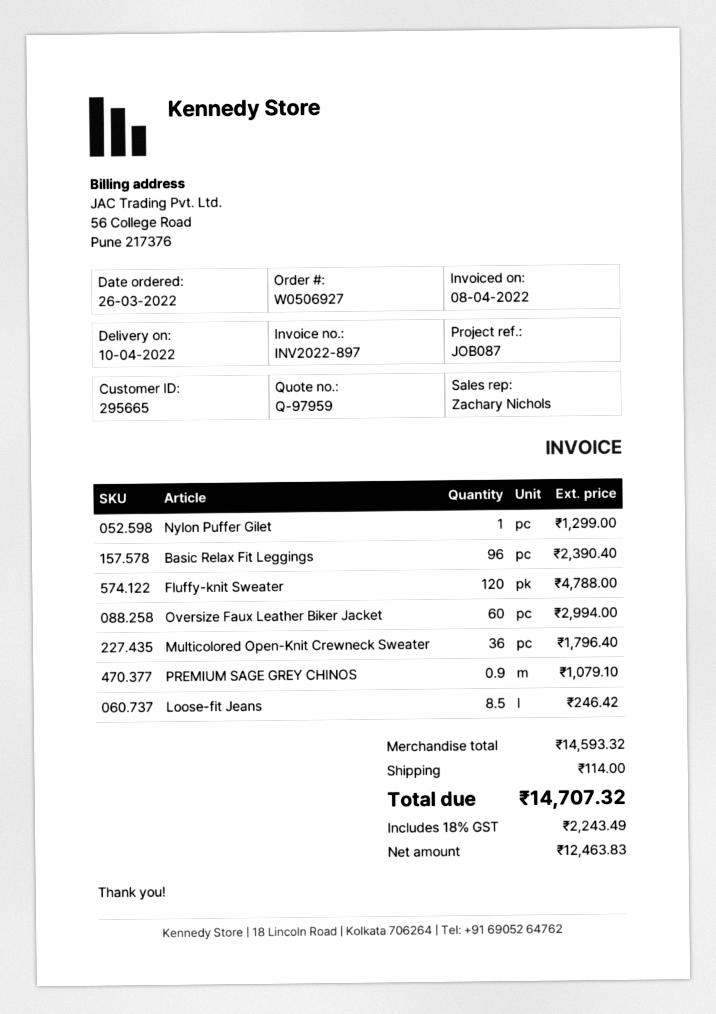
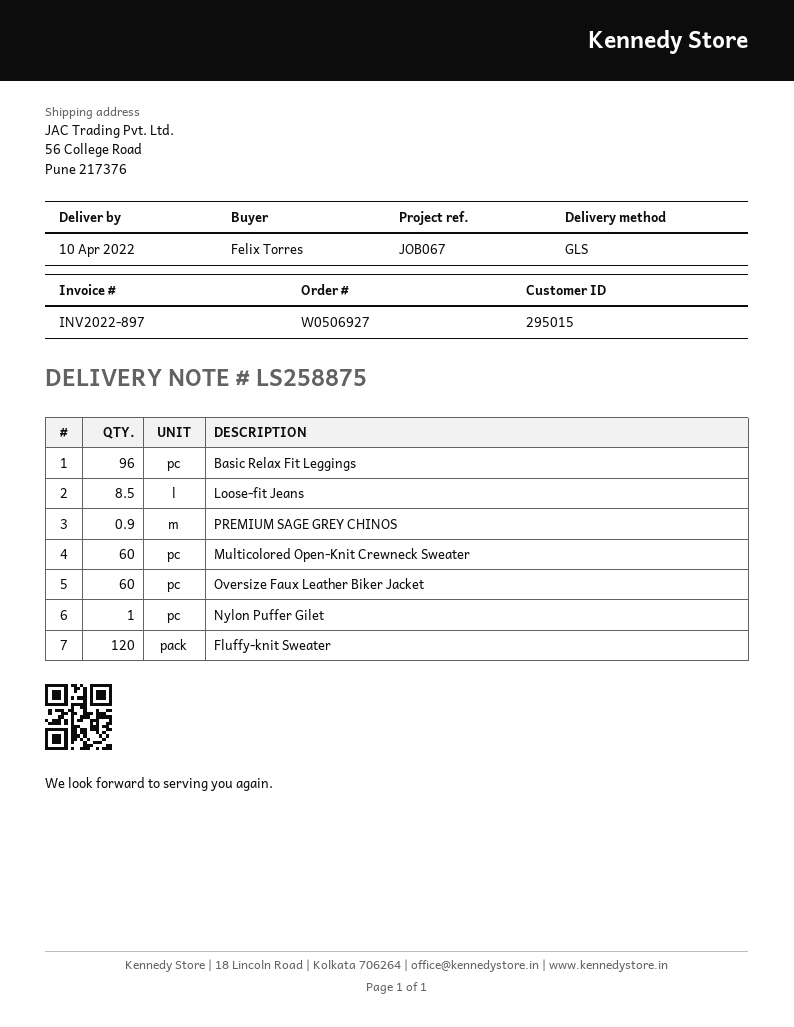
customer number: 295665 -> 295015
reference: JOB087 -> JOB067
Multicolored Open-Knit Crewneck Sweater: 36 -> 60

